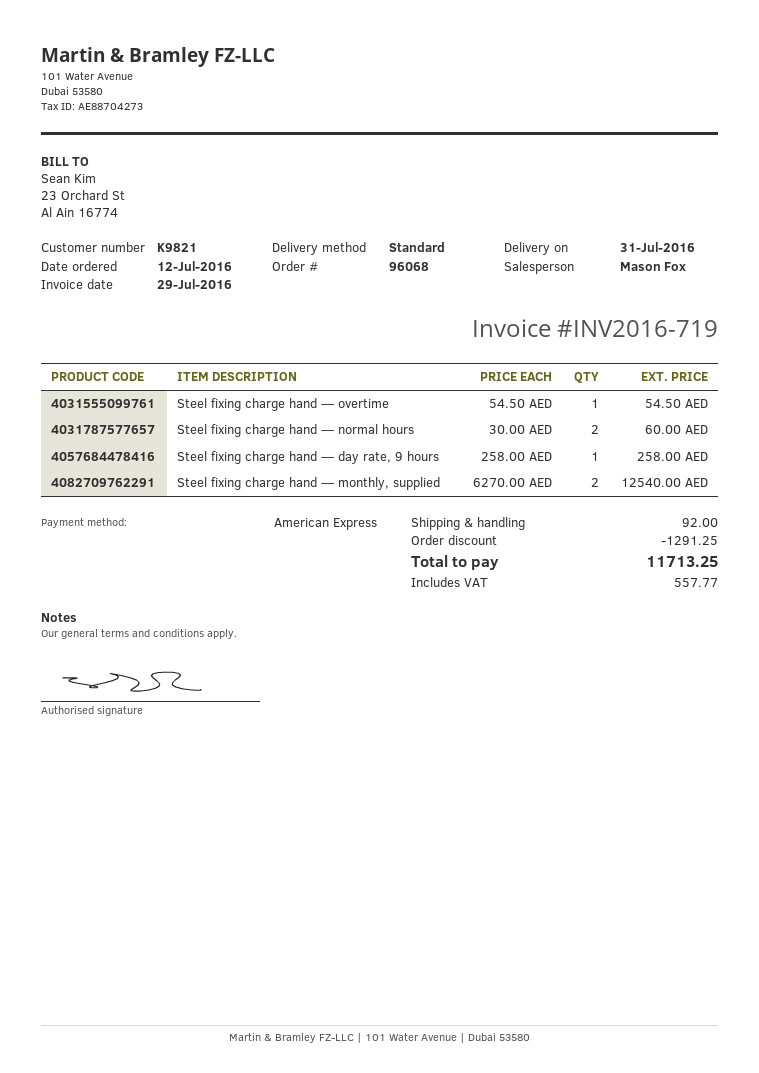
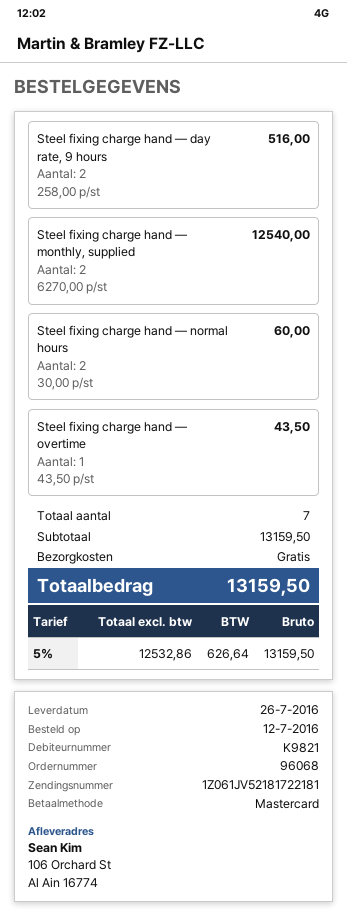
delivery date: 2016-07-31 -> 2016-07-26
payment method: American Express -> Mastercard
Steel fixing charge hand — overtime: 1 x 54.50 = 54.50 -> 1 x 43.50 = 43.50
Steel fixing charge hand — day rate, 9 hours: 1 x 258.00 = 258.00 -> 2 x 258.00 = 516.00
discount: 1291.25 -> none
shipping: 92.00 -> 0.00
tax: 557.77 -> 626.64
total: 11713.25 -> 13159.50

